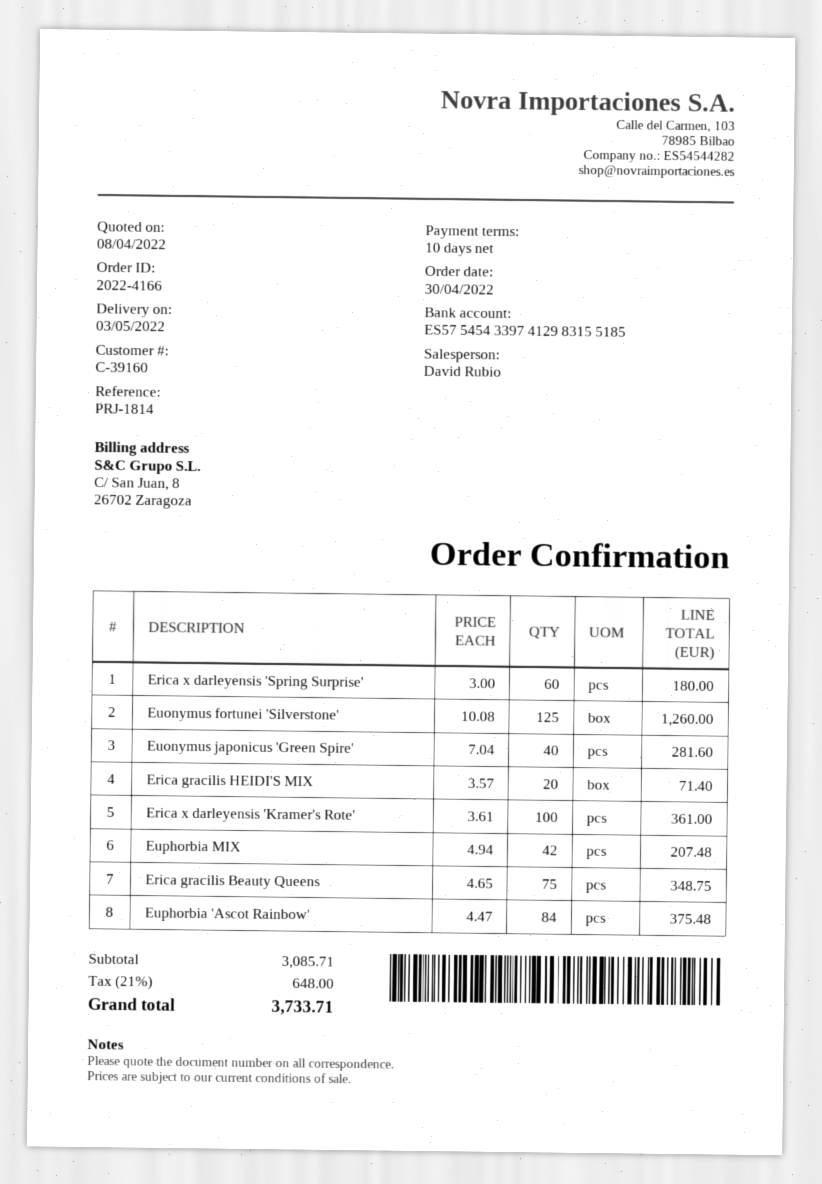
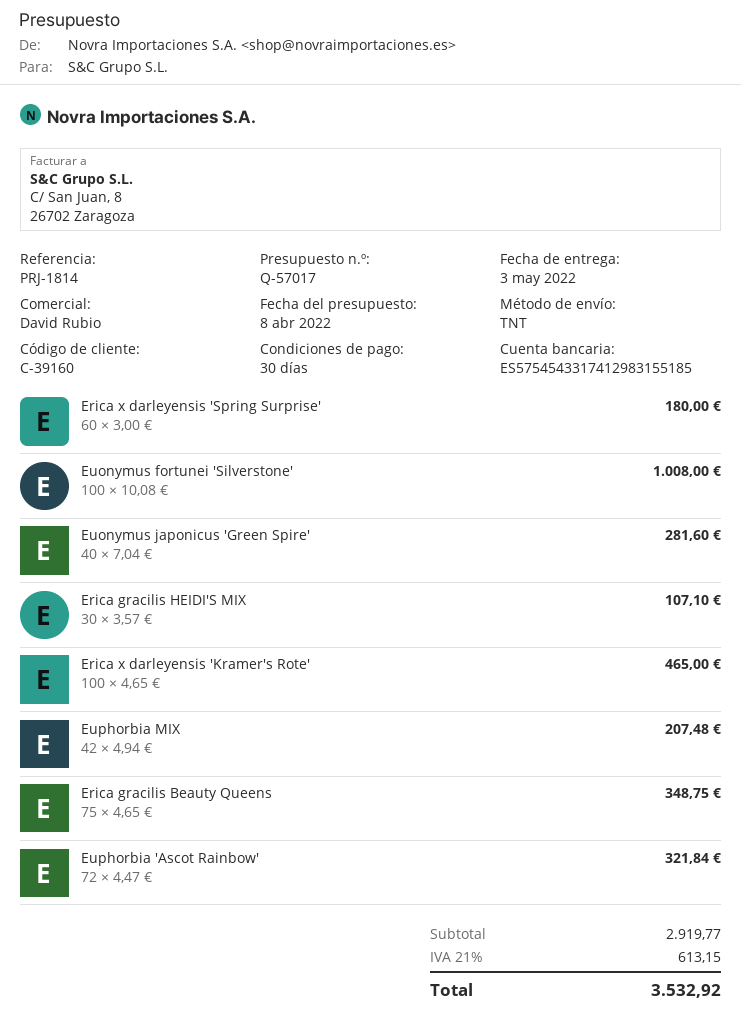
payment terms: 10 days -> 30 days
bank account: ES5754543397412983155185 -> ES5754543317412983155185
Euonymus fortunei 'Silverstone': 125 x 10.08 = 1260.00 -> 100 x 10.08 = 1008.00
Erica gracilis HEIDI'S MIX: 20 x 3.57 = 71.40 -> 30 x 3.57 = 107.10
Erica x darleyensis 'Kramer's Rote': 100 x 3.61 = 361.00 -> 100 x 4.65 = 465.00
Euphorbia 'Ascot Rainbow': 84 x 4.47 = 375.48 -> 72 x 4.47 = 321.84
subtotal: 3085.71 -> 2919.77
tax: 21% = 648.00 -> 21% = 613.15
total: 3733.71 -> 3532.92

